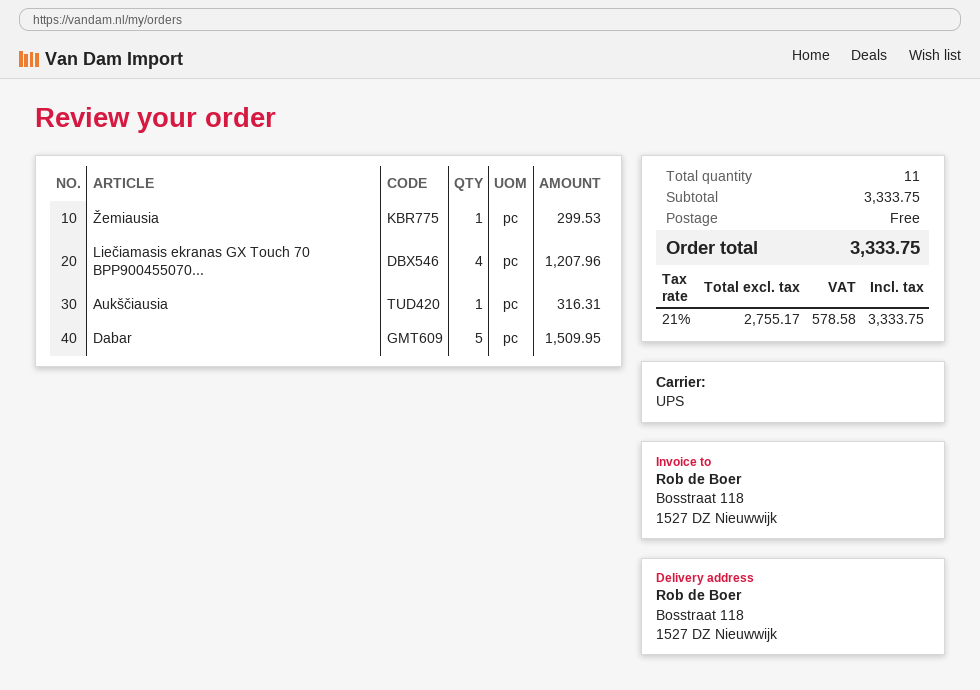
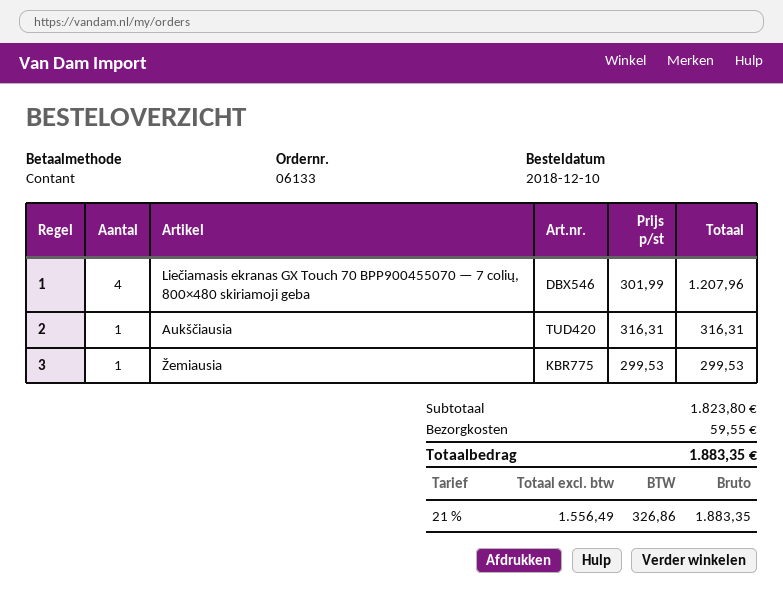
Dabar: 5 for 1509.95 -> none
subtotal: 3333.75 -> 1823.80
shipping: 0.00 -> 59.55
net: 2755.17 -> 1556.49
tax: 21% = 578.58 -> 21% = 326.86
total: 3333.75 -> 1883.35

